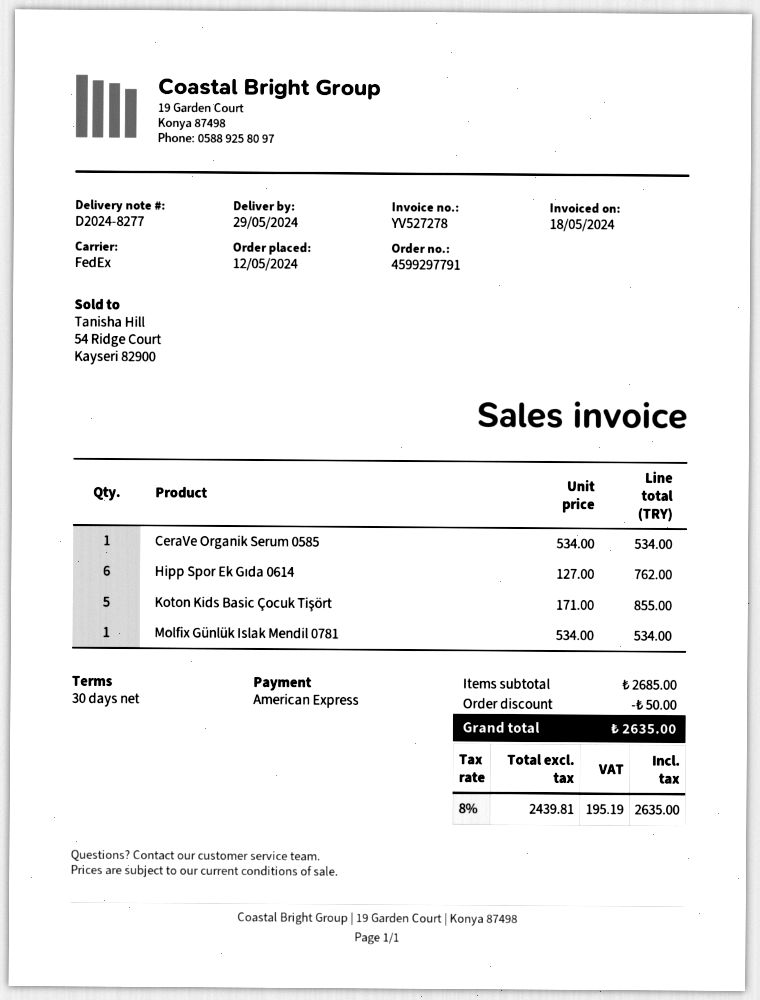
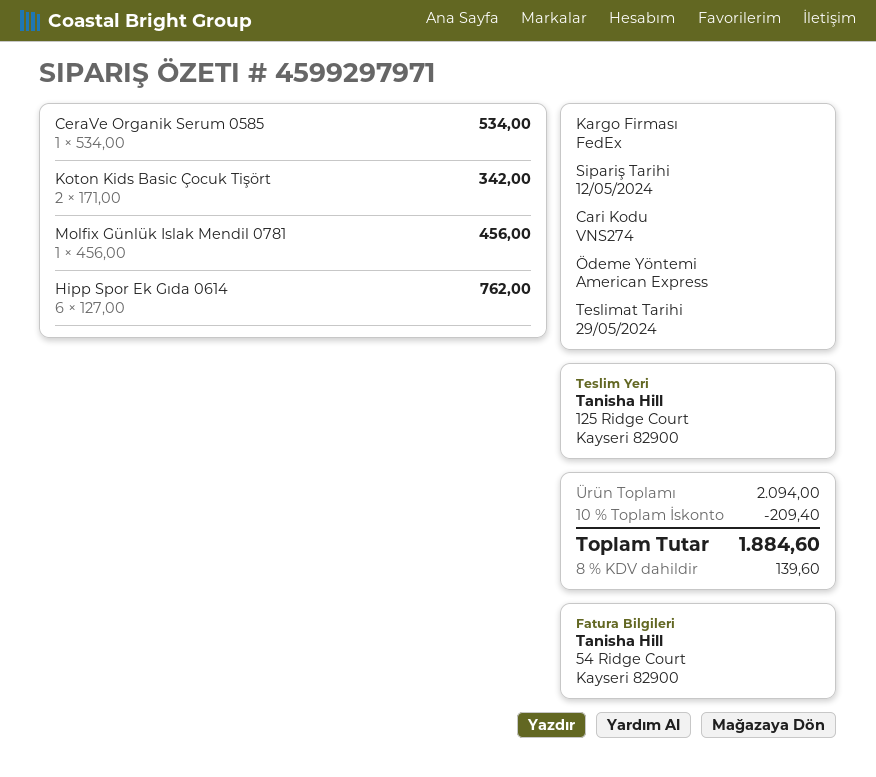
order number: 4599297791 -> 4599297971
Koton Kids Basic Çocuk Tişört: 5 x 171.00 = 855.00 -> 2 x 171.00 = 342.00
Molfix Günlük Islak Mendil 0781: 1 x 534.00 = 534.00 -> 1 x 456.00 = 456.00
subtotal: 2685.00 -> 2094.00
discount: 50.00 -> 209.40
tax: 8% = 195.19 -> 8% = 139.60
total: 2635.00 -> 1884.60

